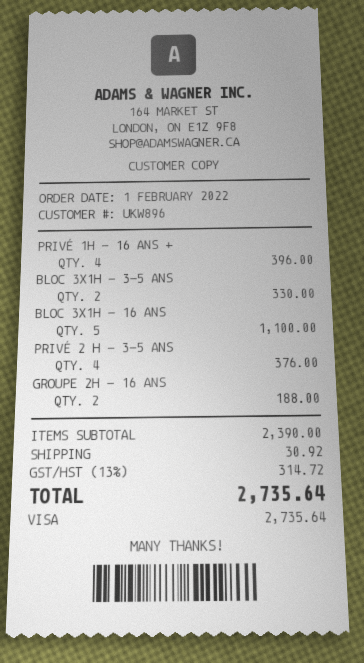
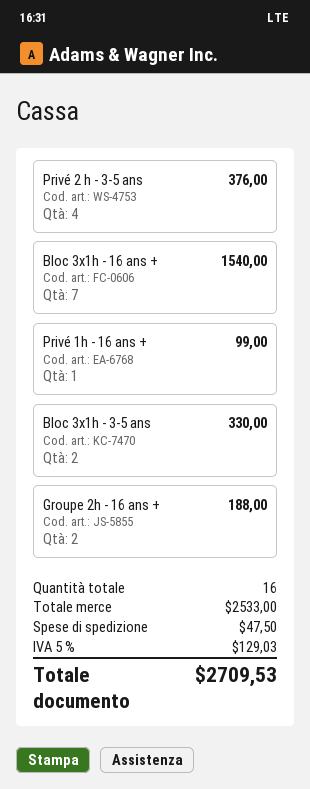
PRIVÉ 1H - 16 ANS +: 4 for 396.00 -> 1 for 99.00
BLOC 3X1H - 16 ANS: 5 for 1100.00 -> 7 for 1540.00
subtotal: 2390.00 -> 2533.00
shipping: 30.92 -> 47.50
tax: 13% = 314.72 -> 5% = 129.03
total: 2735.64 -> 2709.53

